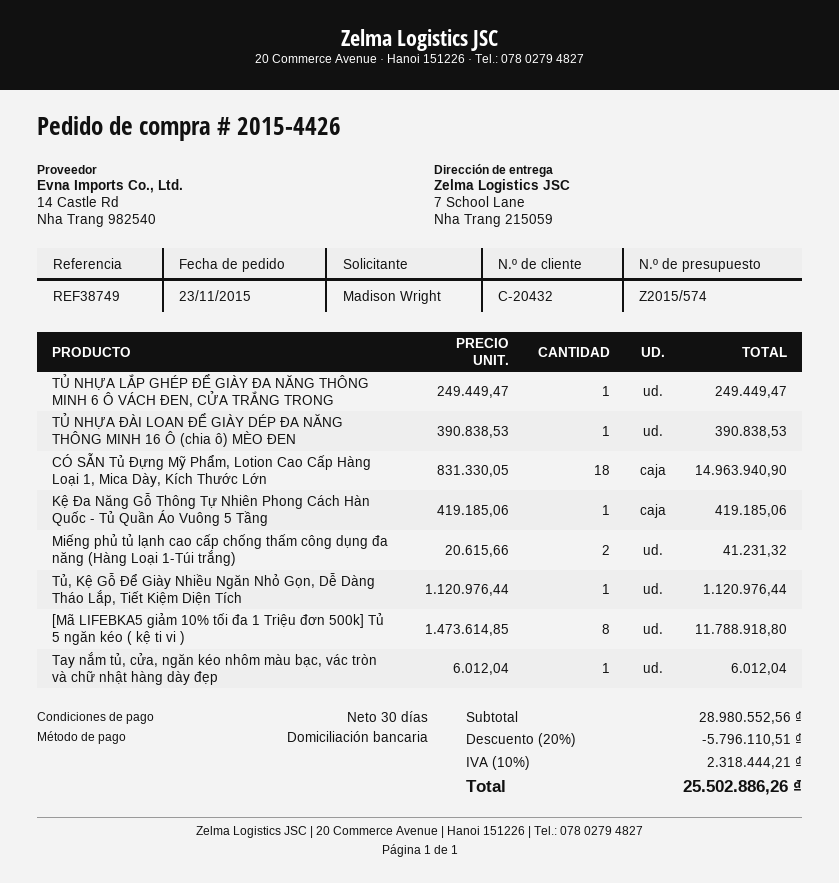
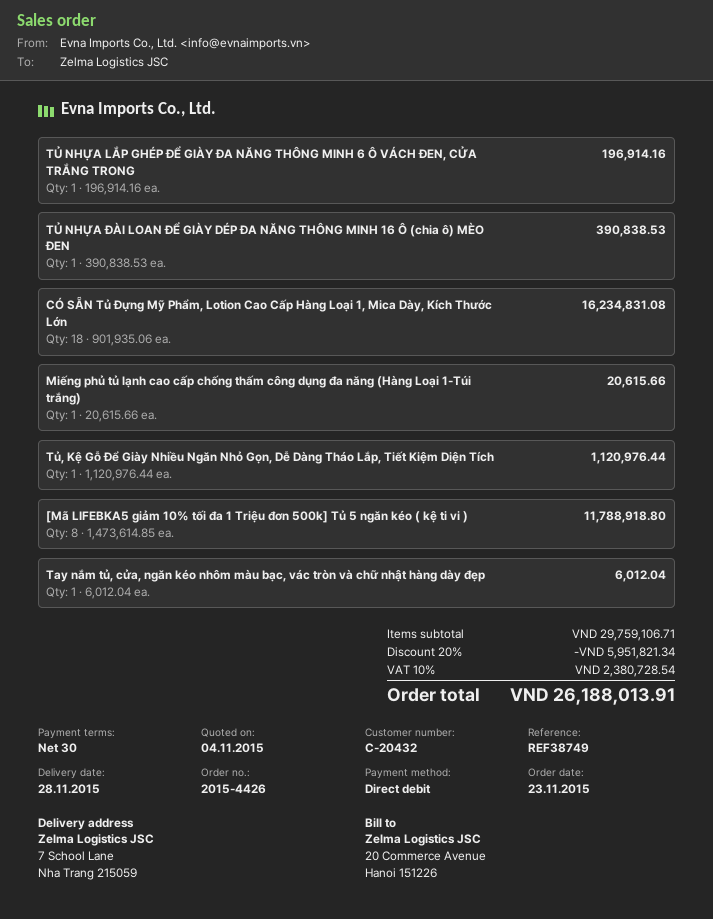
TỦ NHỰA LẮP GHÉP ĐỂ GIÀY ĐA NĂNG THÔNG MINH 6 Ô VÁCH ĐEN, CỬA TRẮNG TRONG: 1 x 249449.47 = 249449.47 -> 1 x 196914.16 = 196914.16
CÓ SẴN Tủ Đựng Mỹ Phẩm, Lotion Cao Cấp Hàng Loại 1, Mica Dày, Kích Thước Lớn: 18 x 831330.05 = 14963940.90 -> 18 x 901935.06 = 16234831.08
Kệ Đa Năng Gỗ Thông Tự Nhiên Phong Cách Hàn Quốc - Tủ Quần Áo Vuông 5 Tầng: 1 x 419185.06 = 419185.06 -> none
Miếng phủ tủ lạnh cao cấp chống thấm công dụng đa năng (Hàng Loại 1-Túi trắng): 2 x 20615.66 = 41231.32 -> 1 x 20615.66 = 20615.66
subtotal: 28980552.56 -> 29759106.71
discount: 20% = 5796110.51 -> 20% = 5951821.34
tax: 10% = 2318444.21 -> 10% = 2380728.54
total: 25502886.26 -> 26188013.91

